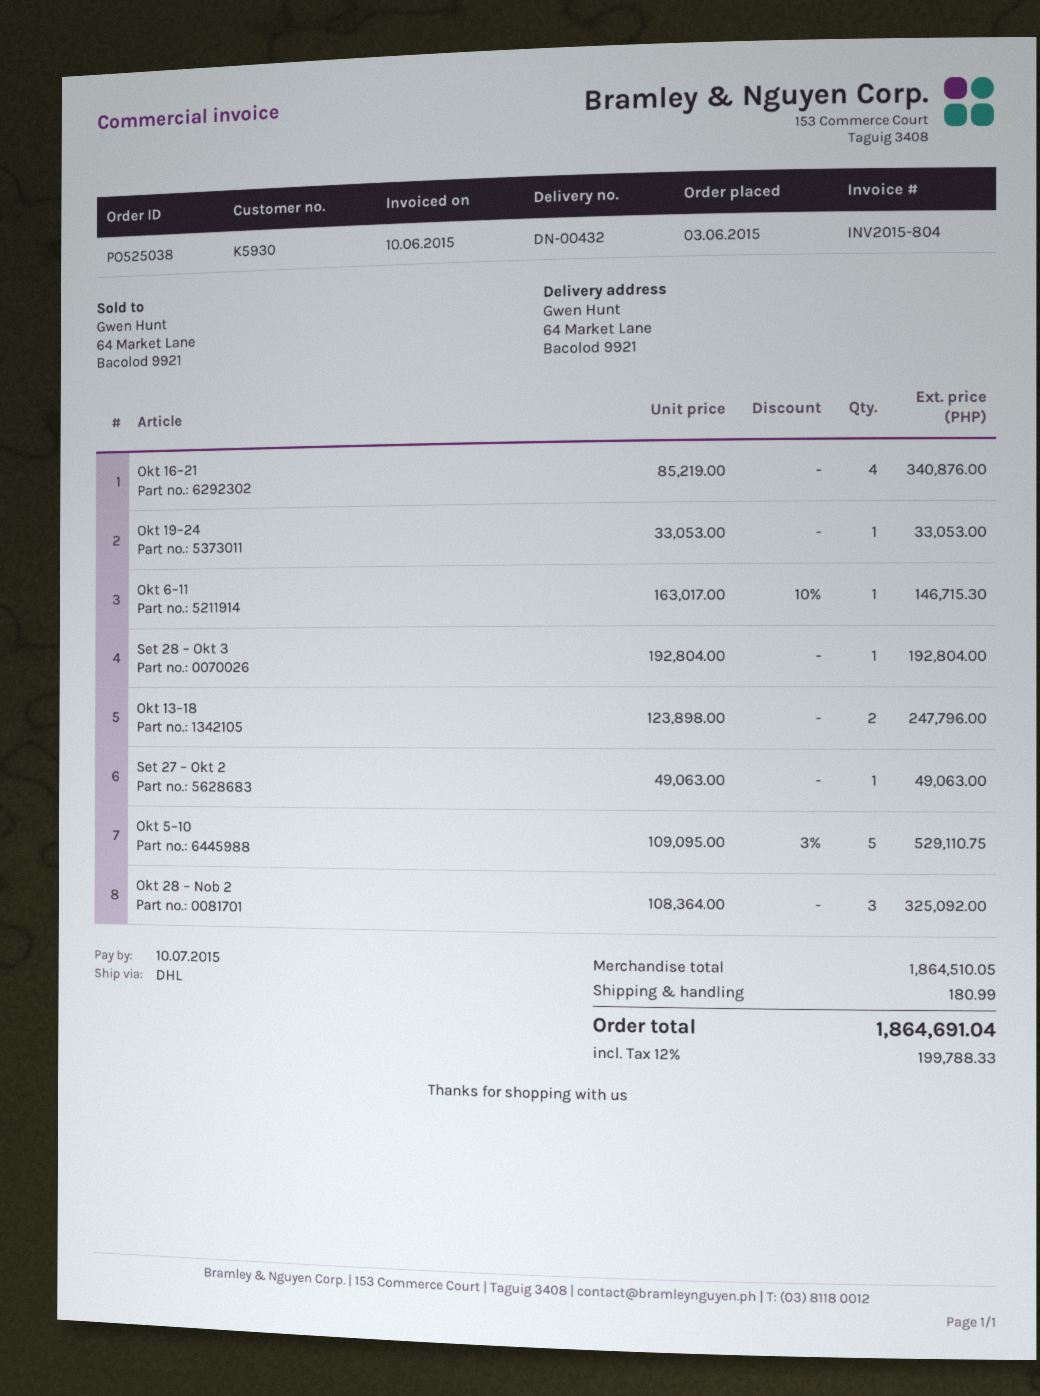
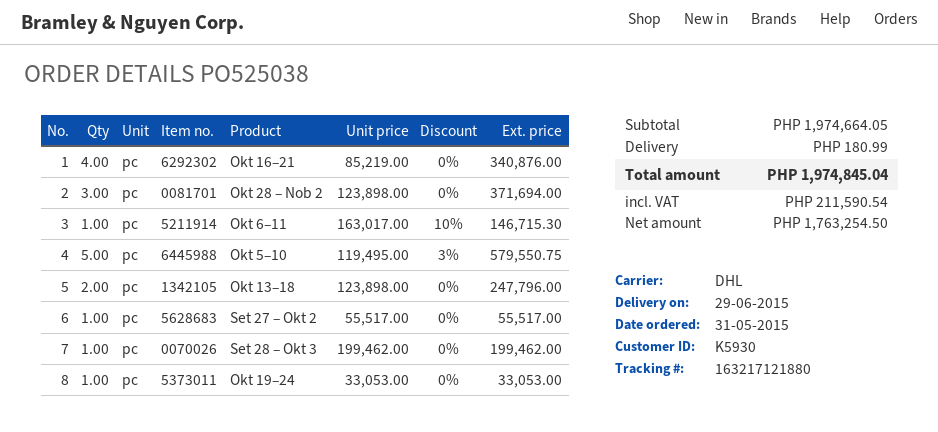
order date: 2015-06-03 -> 2015-05-31
Set 28 – Okt 3: 1 x 192804.00 = 192804.00 -> 1 x 199462.00 = 199462.00
Set 27 – Okt 2: 1 x 49063.00 = 49063.00 -> 1 x 55517.00 = 55517.00
Okt 5–10: 5 x 109095.00 - 3% = 529110.75 -> 5 x 119495.00 - 3% = 579550.75
Okt 28 – Nob 2: 3 x 108364.00 = 325092.00 -> 3 x 123898.00 = 371694.00
subtotal: 1864510.05 -> 1974664.05
tax: 199788.33 -> 211590.54
total: 1864691.04 -> 1974845.04

